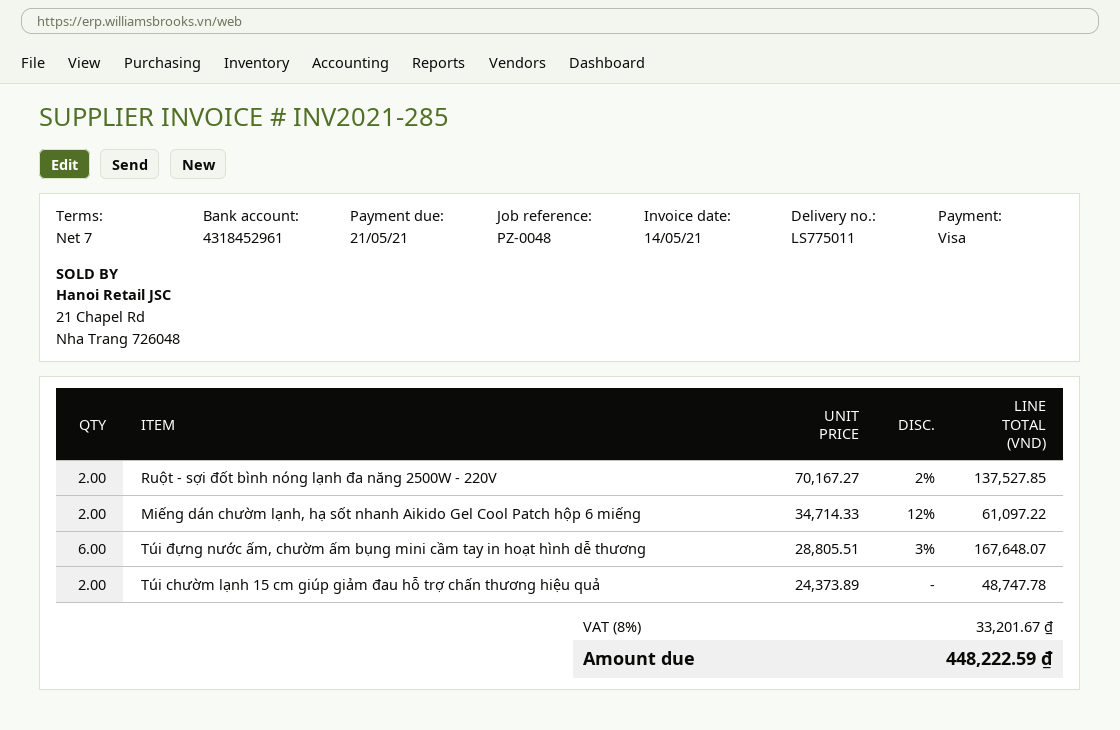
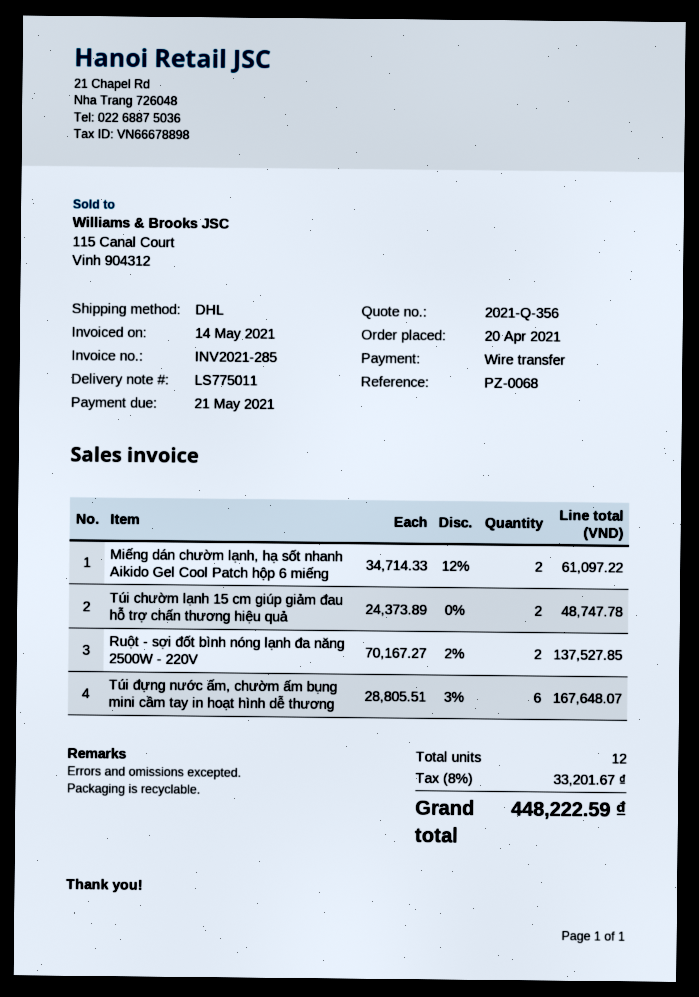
reference: PZ-0048 -> PZ-0068
payment method: Visa -> bank transfer

